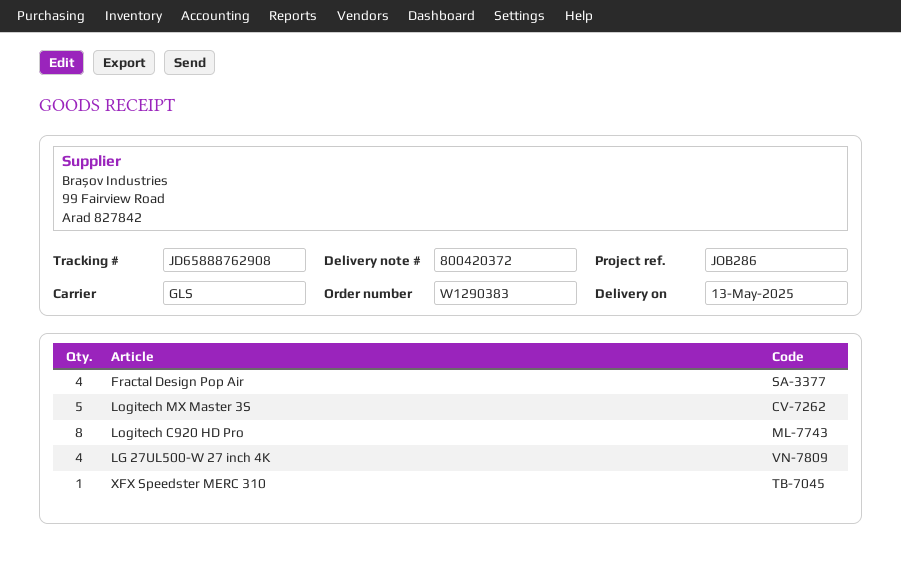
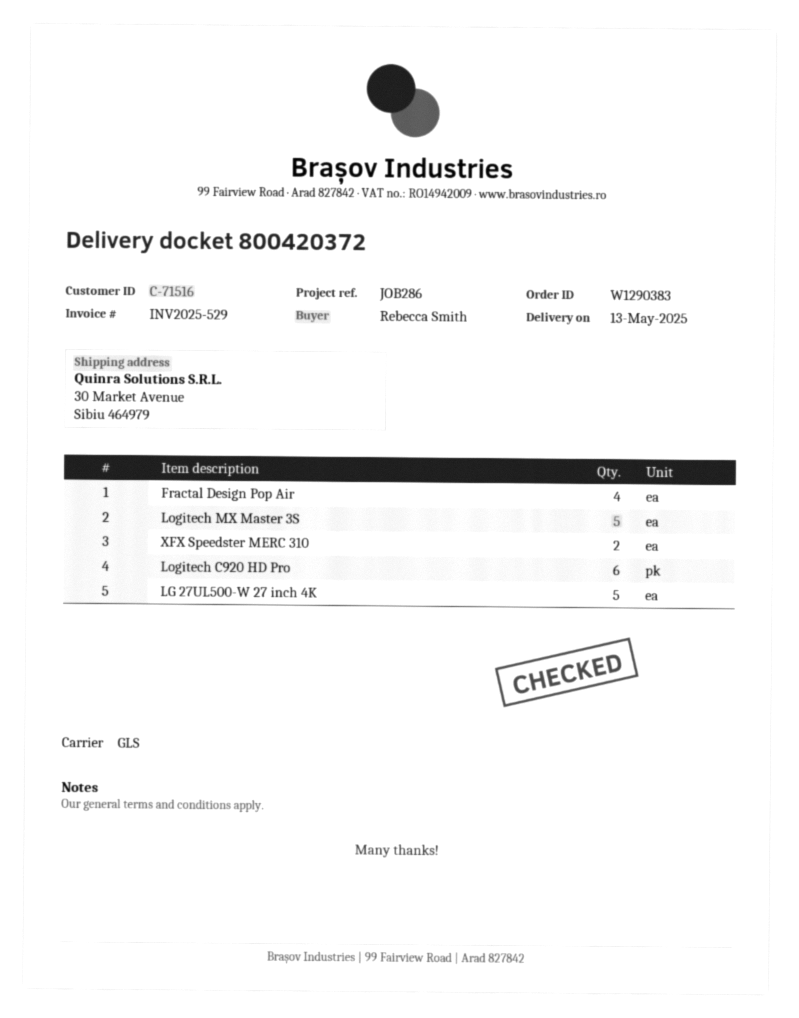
Logitech C920 HD Pro: 8 -> 6
LG 27UL500-W 27 inch 4K: 4 -> 5
XFX Speedster MERC 310: 1 -> 2

